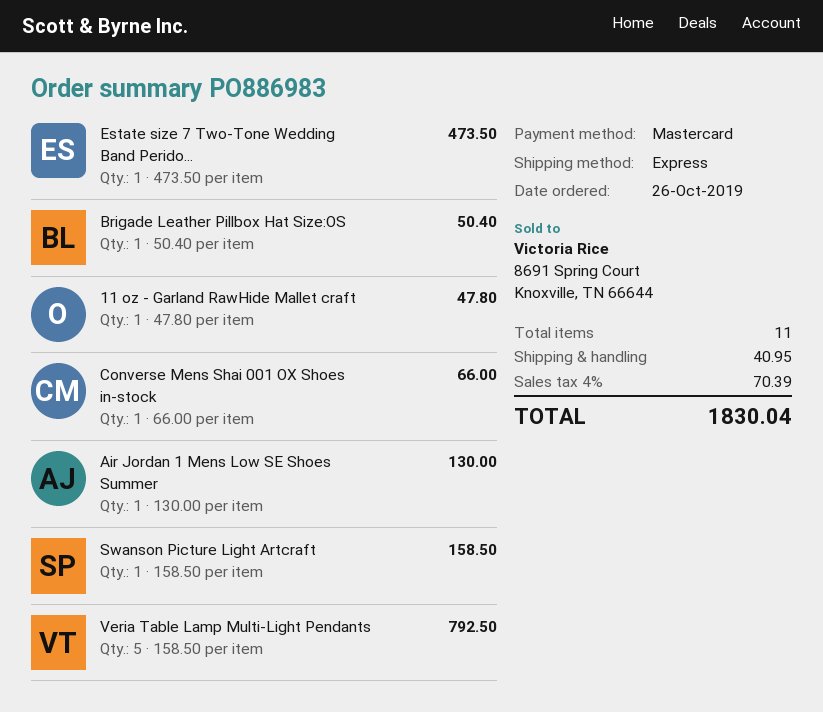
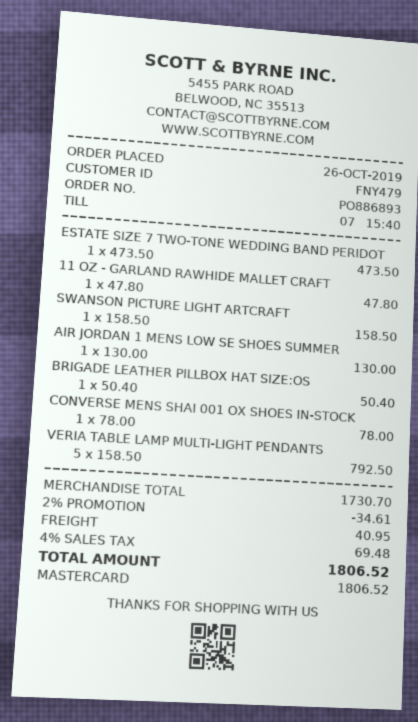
order number: PO886983 -> PO886893
Converse Mens Shai 001 OX Shoes in-stock: 1 x 66.00 = 66.00 -> 1 x 78.00 = 78.00
discount: none -> 2% = 34.61
tax: 4% = 70.39 -> 4% = 69.48
total: 1830.04 -> 1806.52

